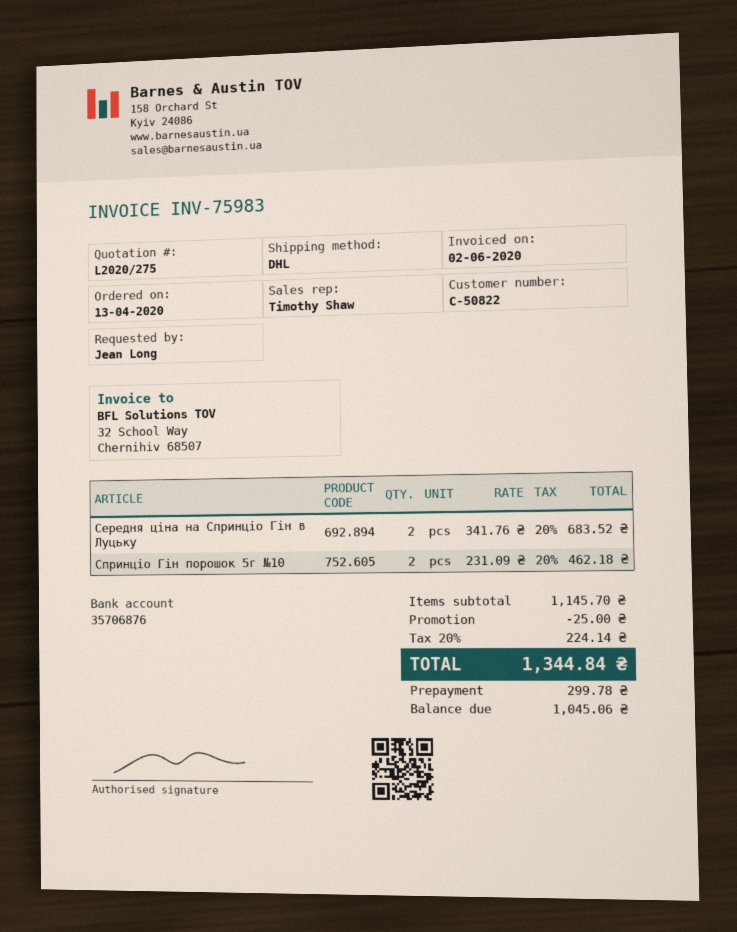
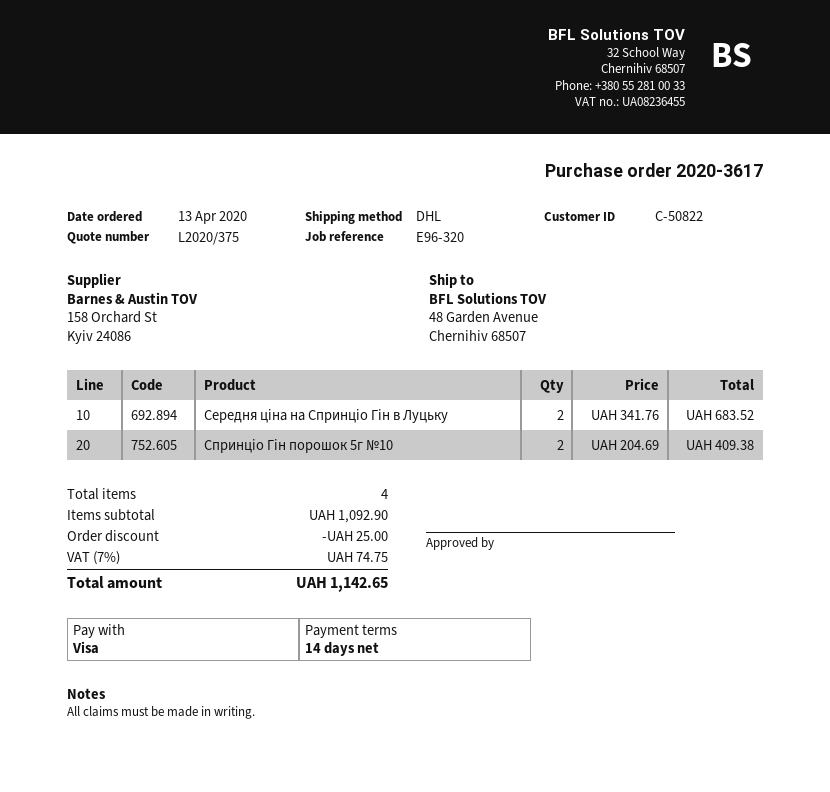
quote number: L2020/275 -> L2020/375
Спринціо Гін порошок 5г №10: 2 x 231.09 = 462.18 -> 2 x 204.69 = 409.38
subtotal: 1145.70 -> 1092.90
tax: 20% = 224.14 -> 7% = 74.75
total: 1344.84 -> 1142.65

